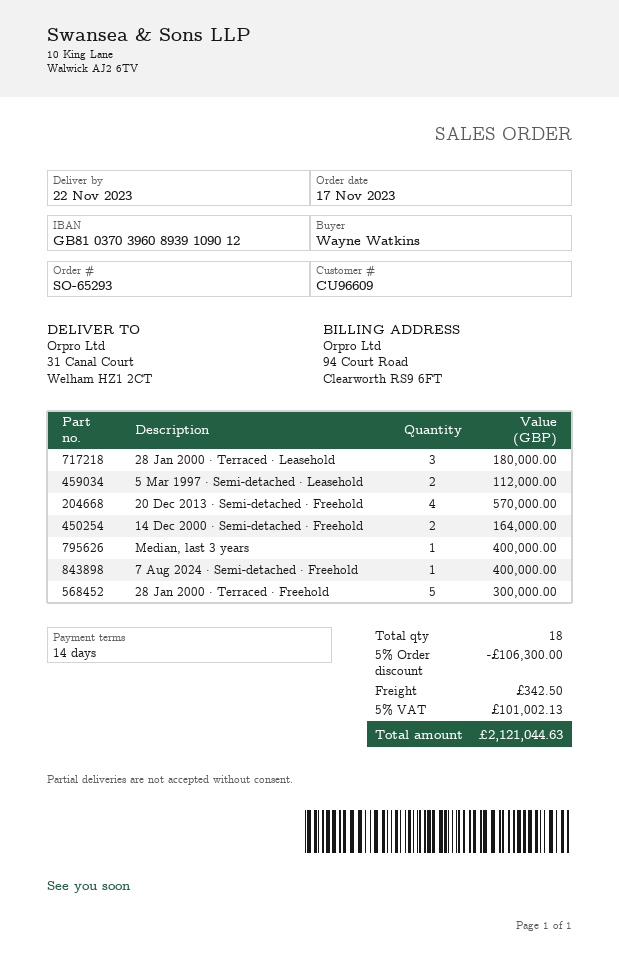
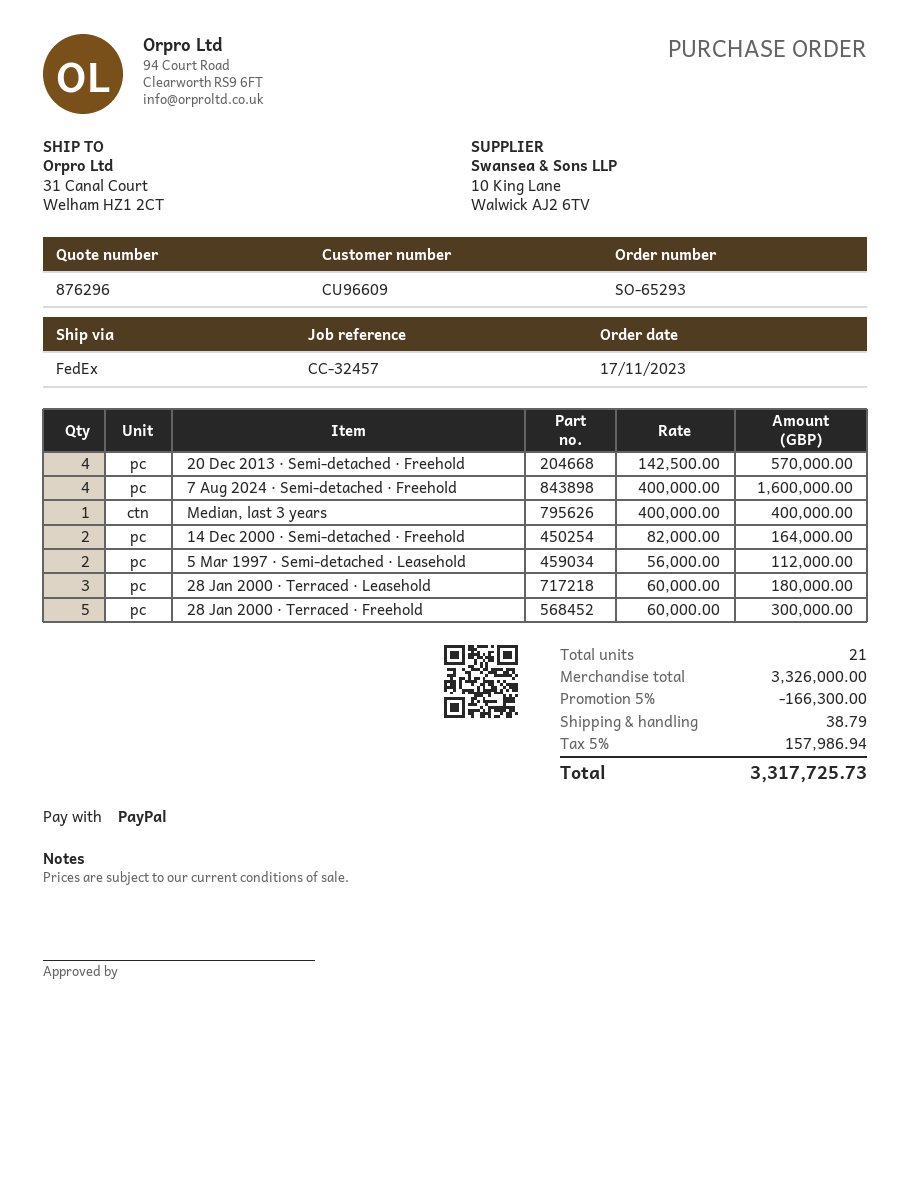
7 Aug 2024 · Semi-detached · Freehold: 1 for 400000.00 -> 4 for 1600000.00
total quantity: 18 -> 21
discount: 5% = 106300.00 -> 5% = 166300.00
shipping: 342.50 -> 38.79
tax: 5% = 101002.13 -> 5% = 157986.94
total: 2121044.63 -> 3317725.73

